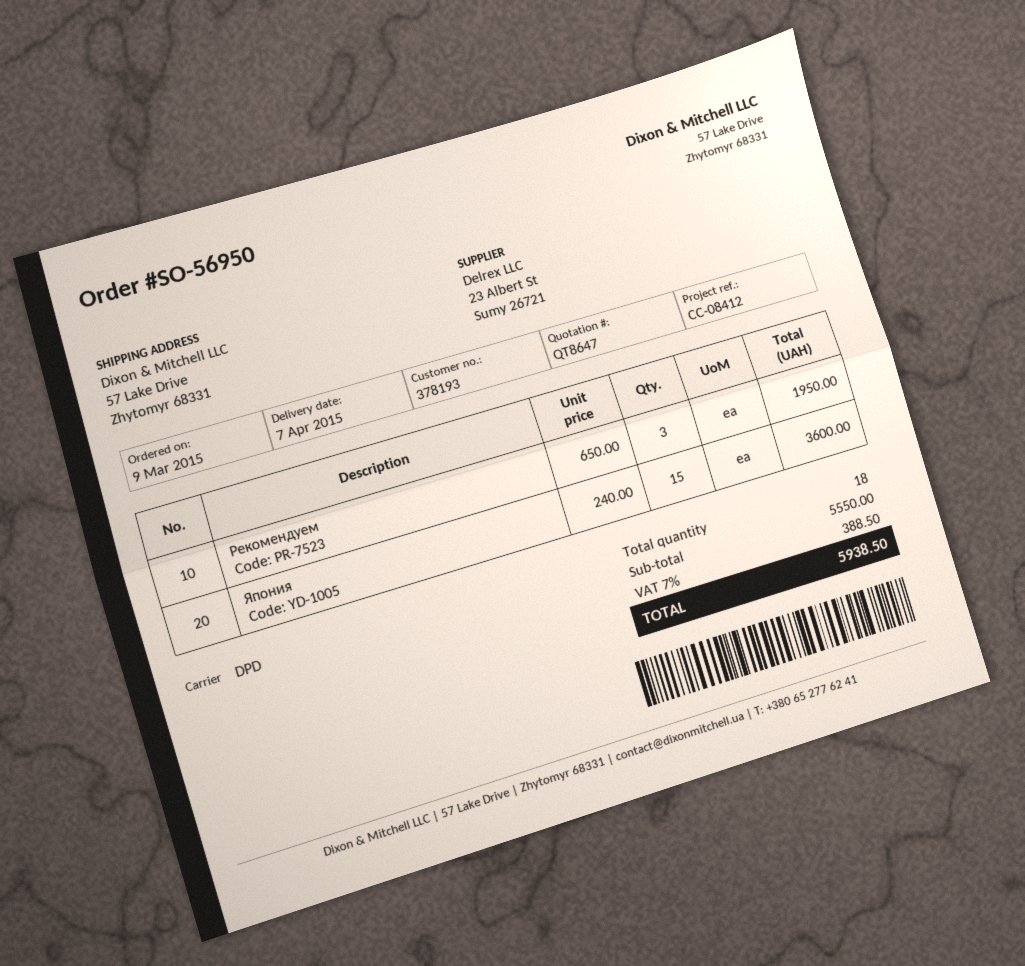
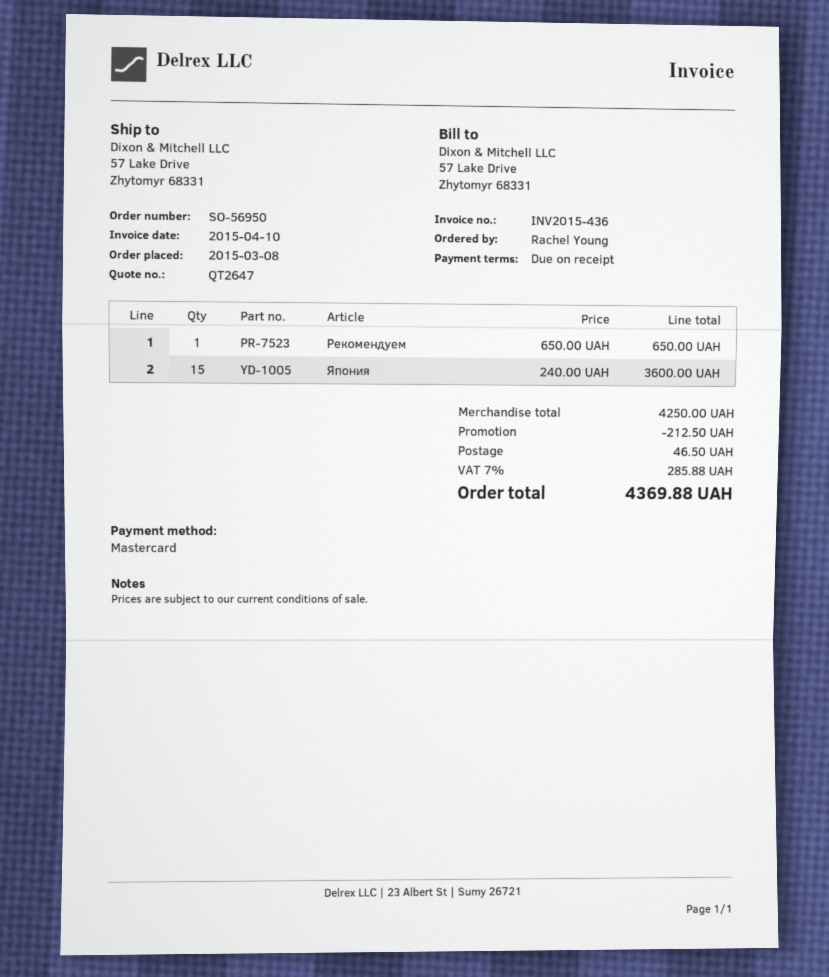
quote number: QT8647 -> QT2647
order date: 2015-03-09 -> 2015-03-08
Рекомендуем: 3 x 650.00 = 1950.00 -> 1 x 650.00 = 650.00
subtotal: 5550.00 -> 4250.00
discount: none -> 212.50
shipping: none -> 46.50
tax: 7% = 388.50 -> 7% = 285.88
total: 5938.50 -> 4369.88

